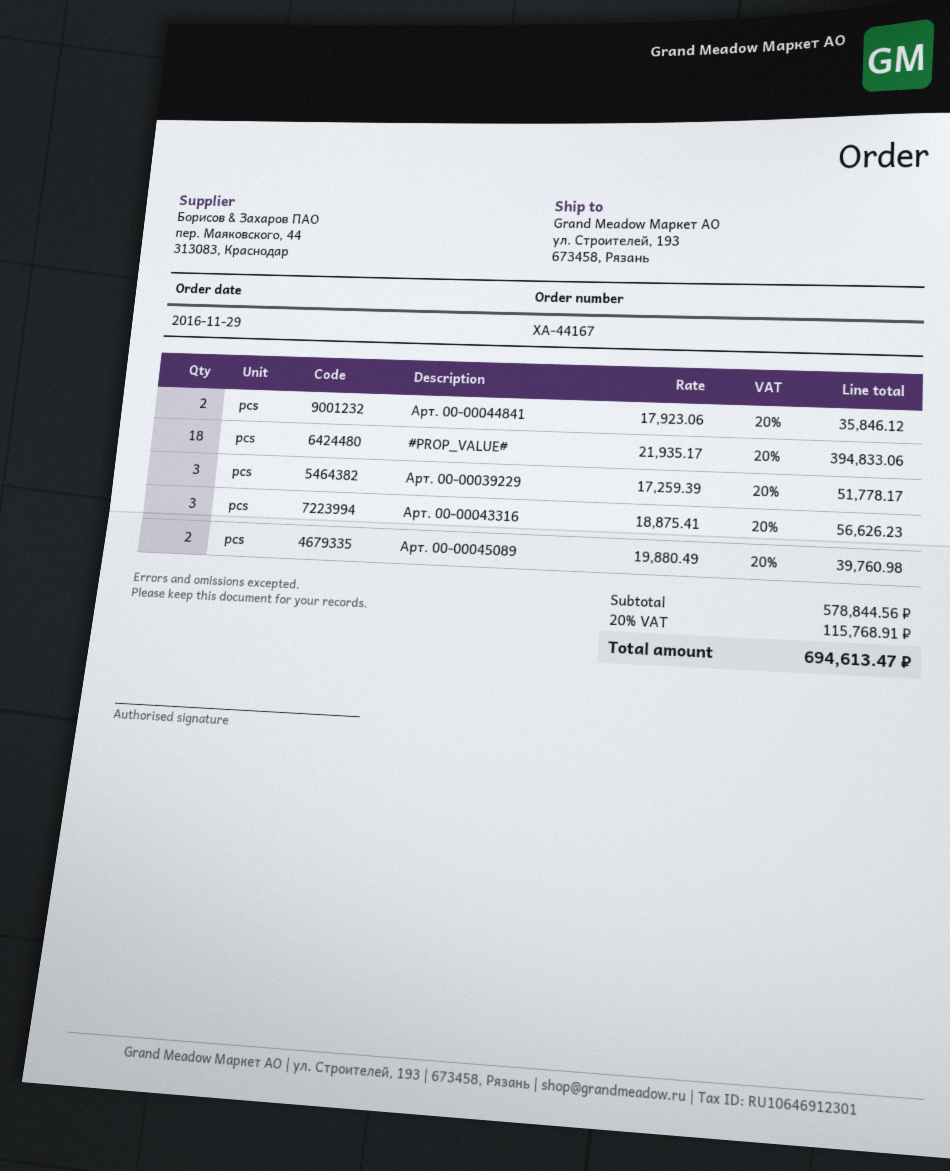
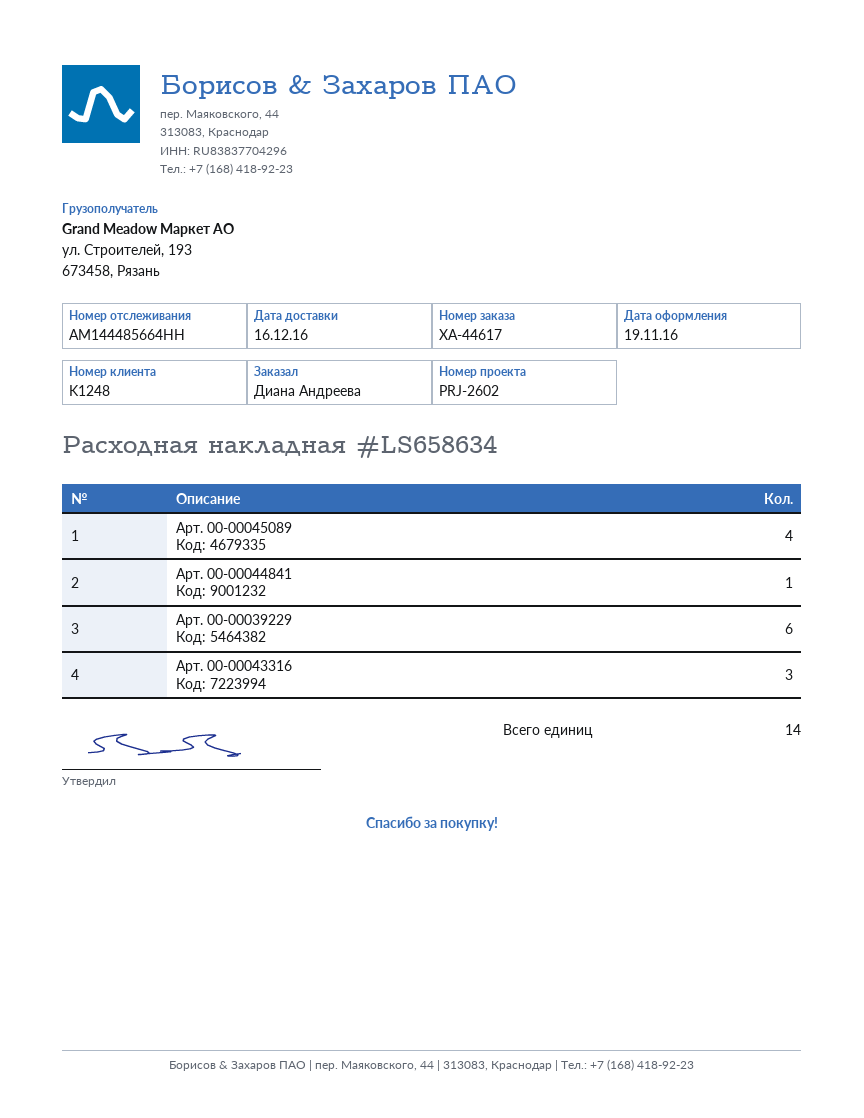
order number: XA-44167 -> XA-44617
order date: 2016-11-29 -> 2016-11-19
Арт. 00-00044841: 2 -> 1
#PROP_VALUE#: 18 -> none
Арт. 00-00039229: 3 -> 6
Арт. 00-00045089: 2 -> 4

